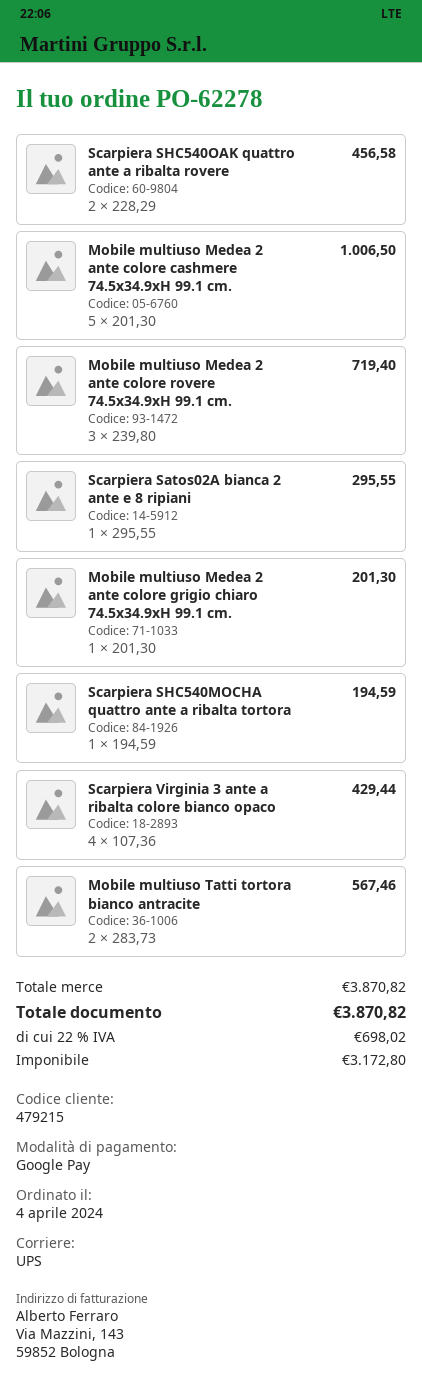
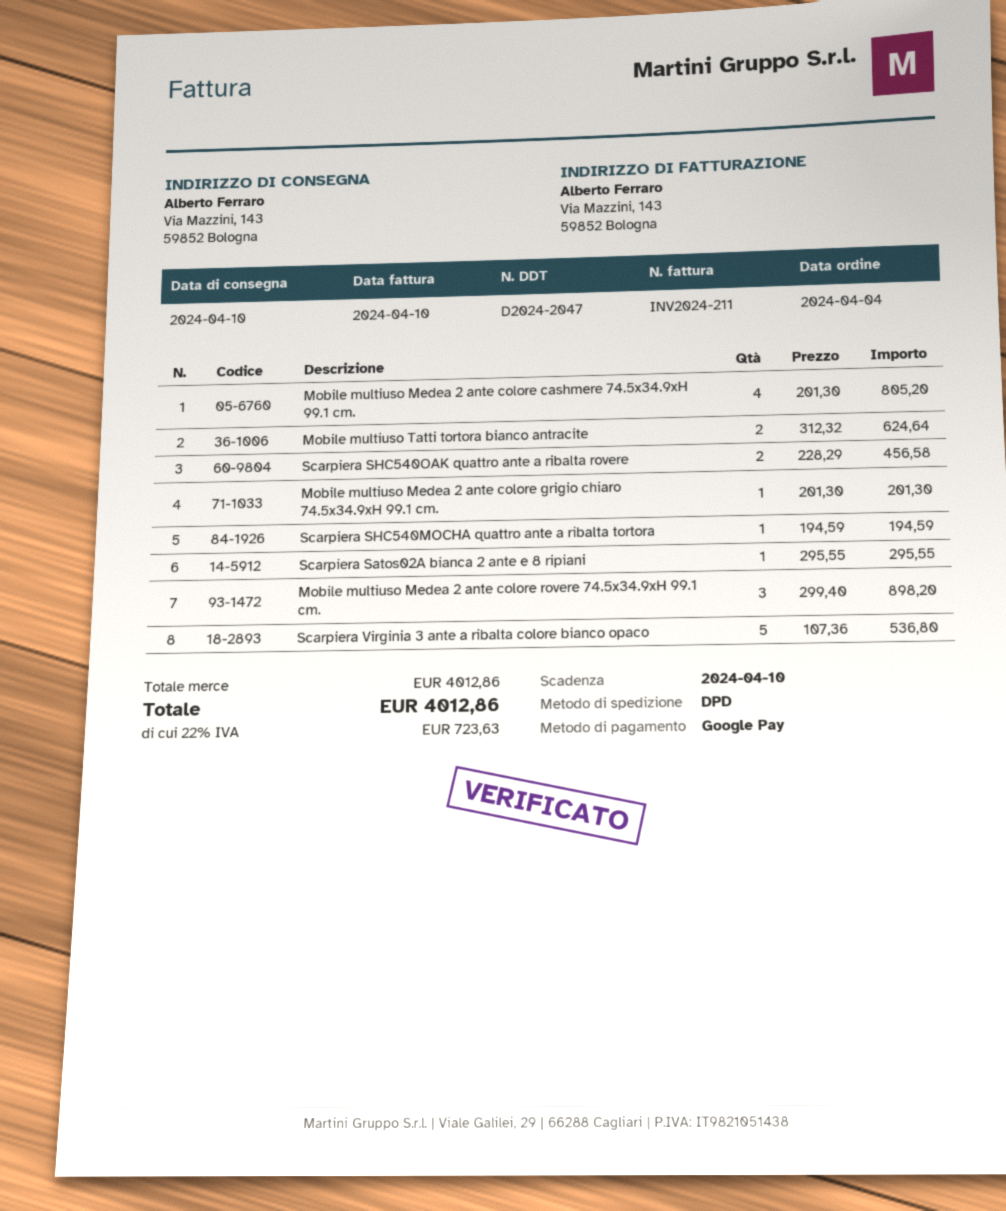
shipping method: UPS -> DPD
Mobile multiuso Medea 2 ante colore cashmere 74.5x34.9xH 99.1 cm.: 5 x 201.30 = 1006.50 -> 4 x 201.30 = 805.20
Mobile multiuso Medea 2 ante colore rovere 74.5x34.9xH 99.1 cm.: 3 x 239.80 = 719.40 -> 3 x 299.40 = 898.20
Scarpiera Virginia 3 ante a ribalta colore bianco opaco: 4 x 107.36 = 429.44 -> 5 x 107.36 = 536.80
Mobile multiuso Tatti tortora bianco antracite: 2 x 283.73 = 567.46 -> 2 x 312.32 = 624.64
subtotal: 3870.82 -> 4012.86
tax: 22% = 698.02 -> 22% = 723.63
total: 3870.82 -> 4012.86

